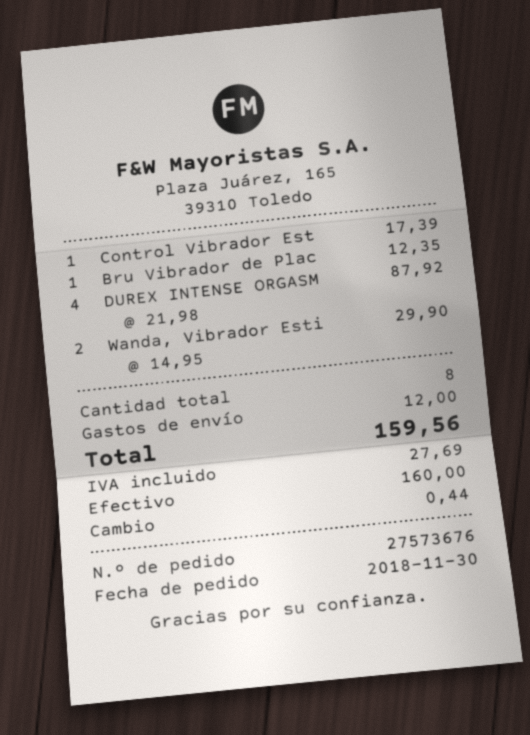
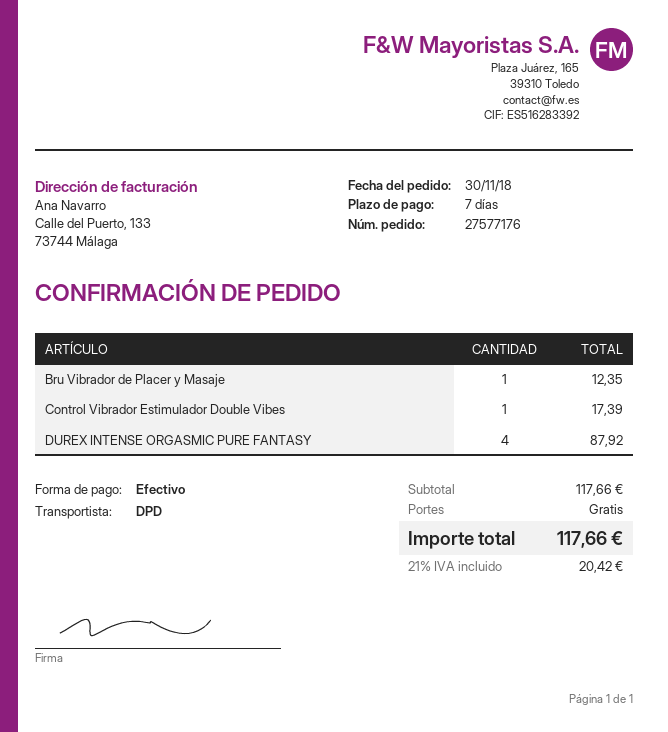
order number: 27573676 -> 27577176
Wanda, Vibrador Esti: 2 for 29.90 -> none
shipping: 12.00 -> 0.00
tax: 27.69 -> 20.42
total: 159.56 -> 117.66

